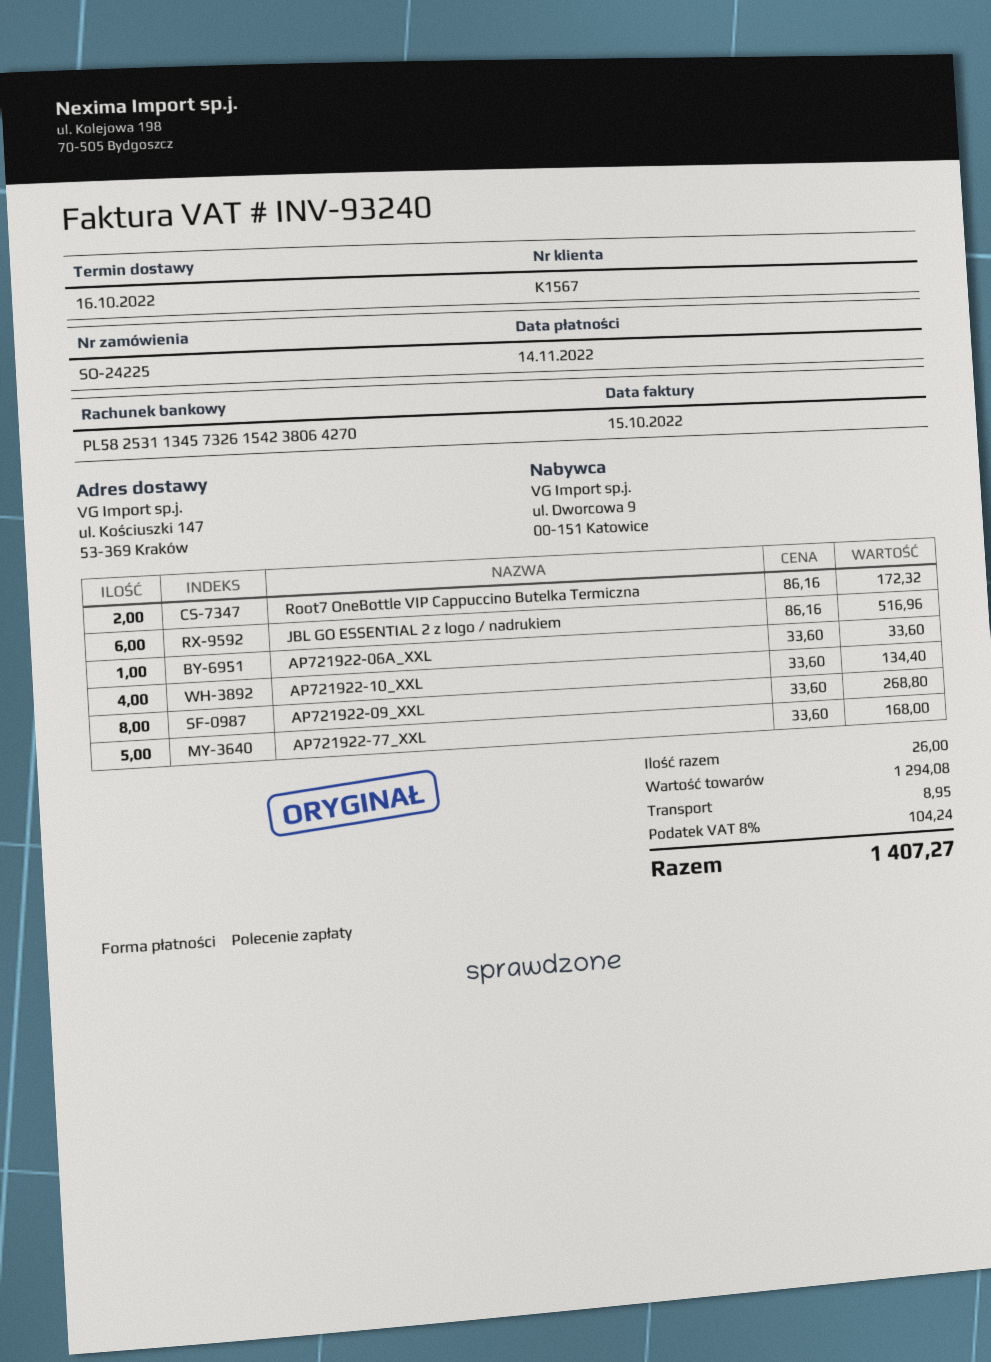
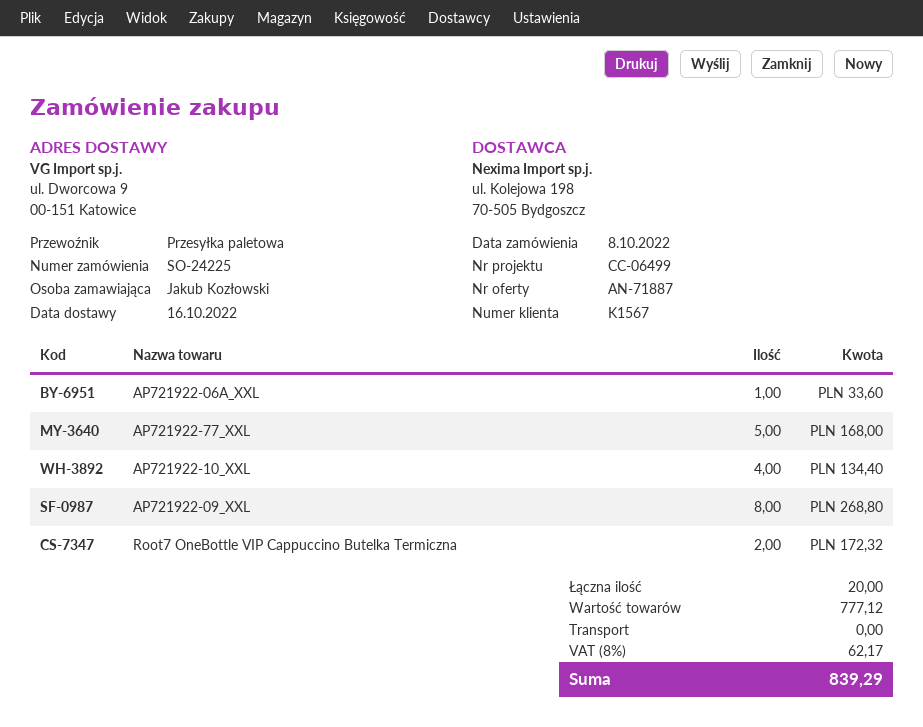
ship to: ul. Kościuszki 147, 53-369 Kraków -> ul. Dworcowa 9, 00-151 Katowice
JBL GO ESSENTIAL 2 z logo / nadrukiem: 6 for 516.96 -> none
total quantity: 26 -> 20
subtotal: 1294.08 -> 777.12
shipping: 8.95 -> 0.00
tax: 8% = 104.24 -> 8% = 62.17
total: 1407.27 -> 839.29

